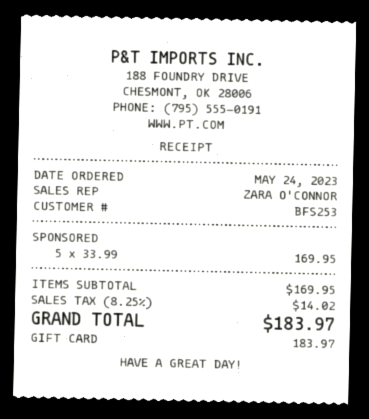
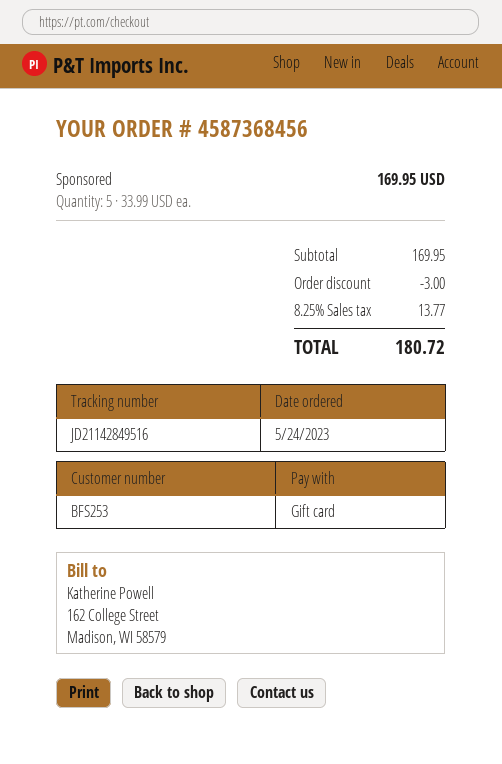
discount: none -> 3.00
tax: 8.25% = 14.02 -> 8.25% = 13.77
total: 183.97 -> 180.72

